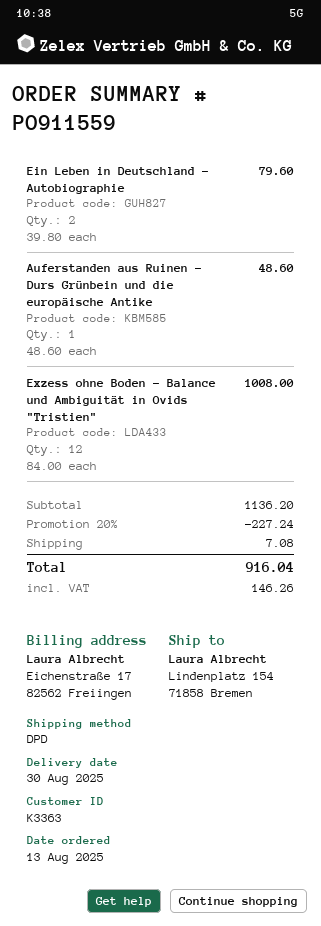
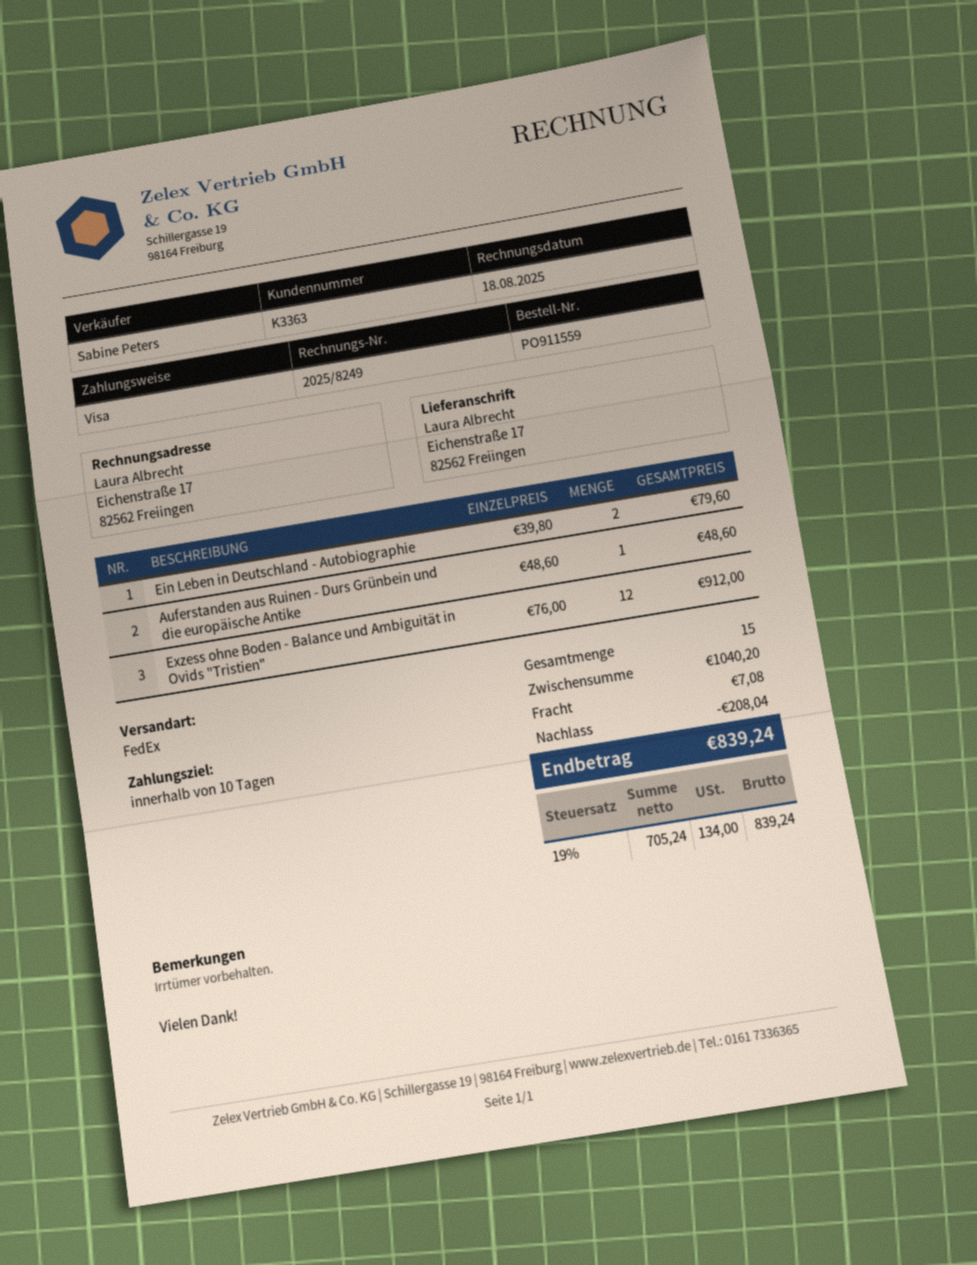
shipping method: DPD -> FedEx
ship to: Lindenplatz 154, 71858 Bremen -> Eichenstraße 17, 82562 Freiingen
Exzess ohne Boden - Balance und Ambiguität in Ovids "Tristien": 12 x 84.00 = 1008.00 -> 12 x 76.00 = 912.00
subtotal: 1136.20 -> 1040.20
discount: 227.24 -> 208.04
tax: 146.26 -> 134.00
total: 916.04 -> 839.24

